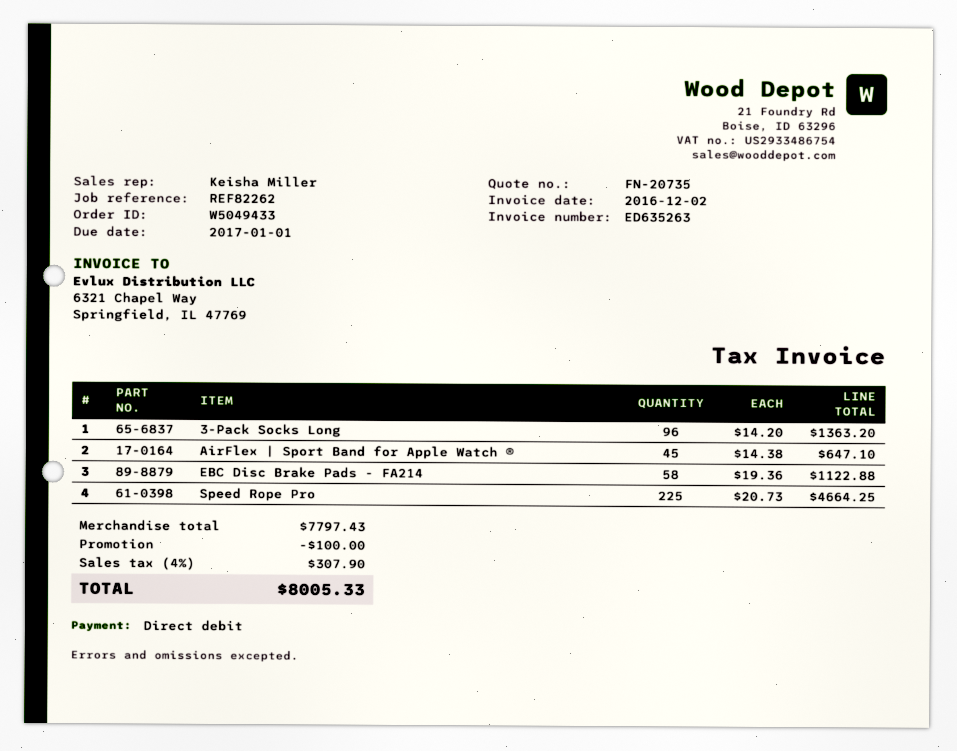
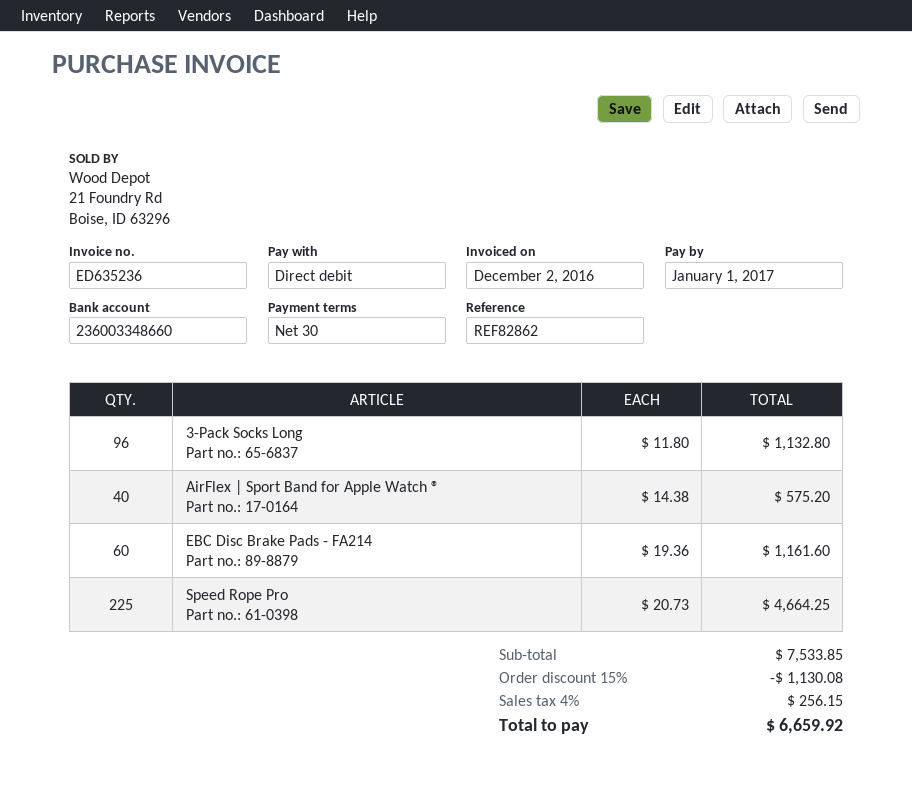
invoice number: ED635263 -> ED635236
reference: REF82262 -> REF82862
3-Pack Socks Long: 96 x 14.20 = 1363.20 -> 96 x 11.80 = 1132.80
AirFlex | Sport Band for Apple Watch ®: 45 x 14.38 = 647.10 -> 40 x 14.38 = 575.20
EBC Disc Brake Pads - FA214: 58 x 19.36 = 1122.88 -> 60 x 19.36 = 1161.60
subtotal: 7797.43 -> 7533.85
discount: 100.00 -> 1130.08
tax: 4% = 307.90 -> 4% = 256.15
total: 8005.33 -> 6659.92

